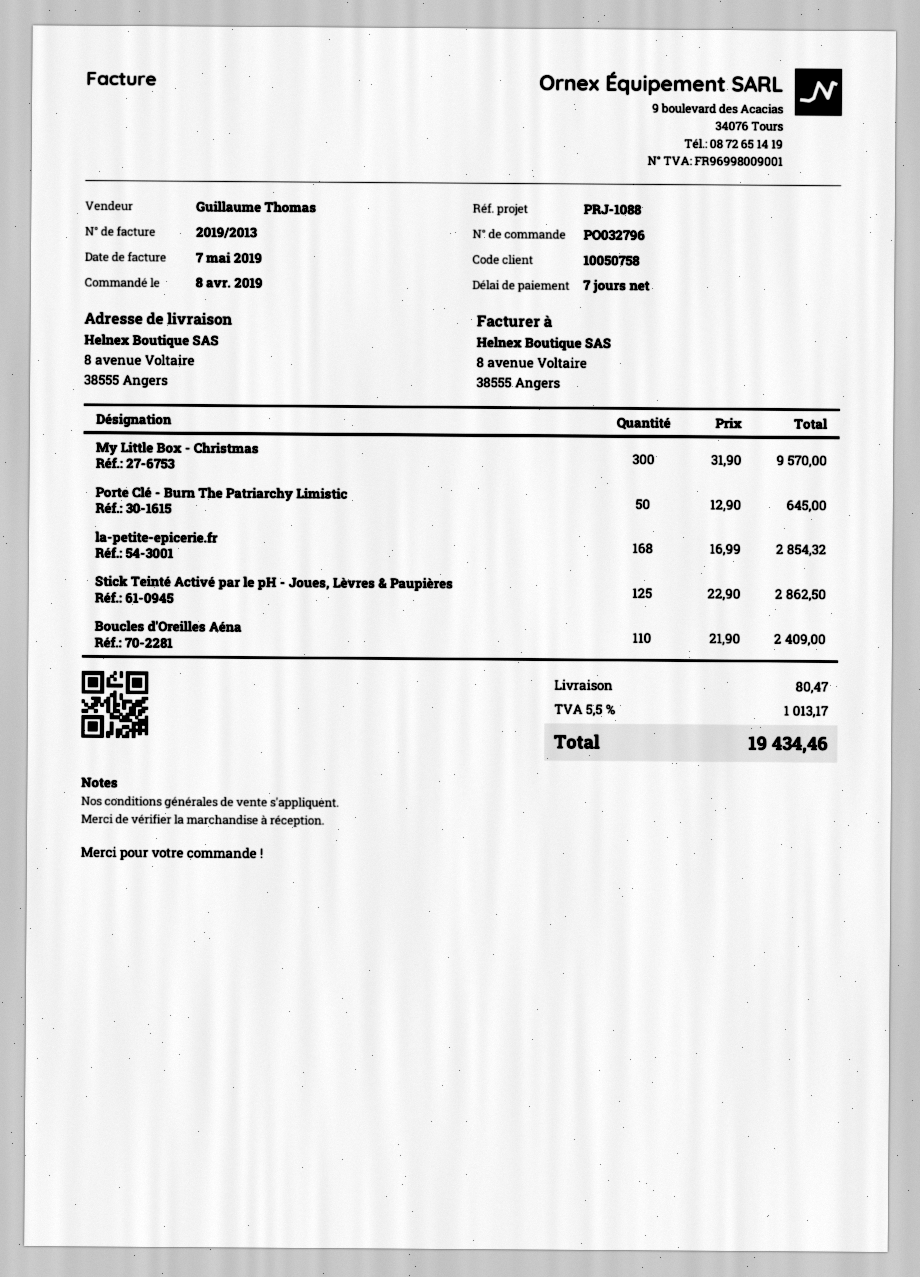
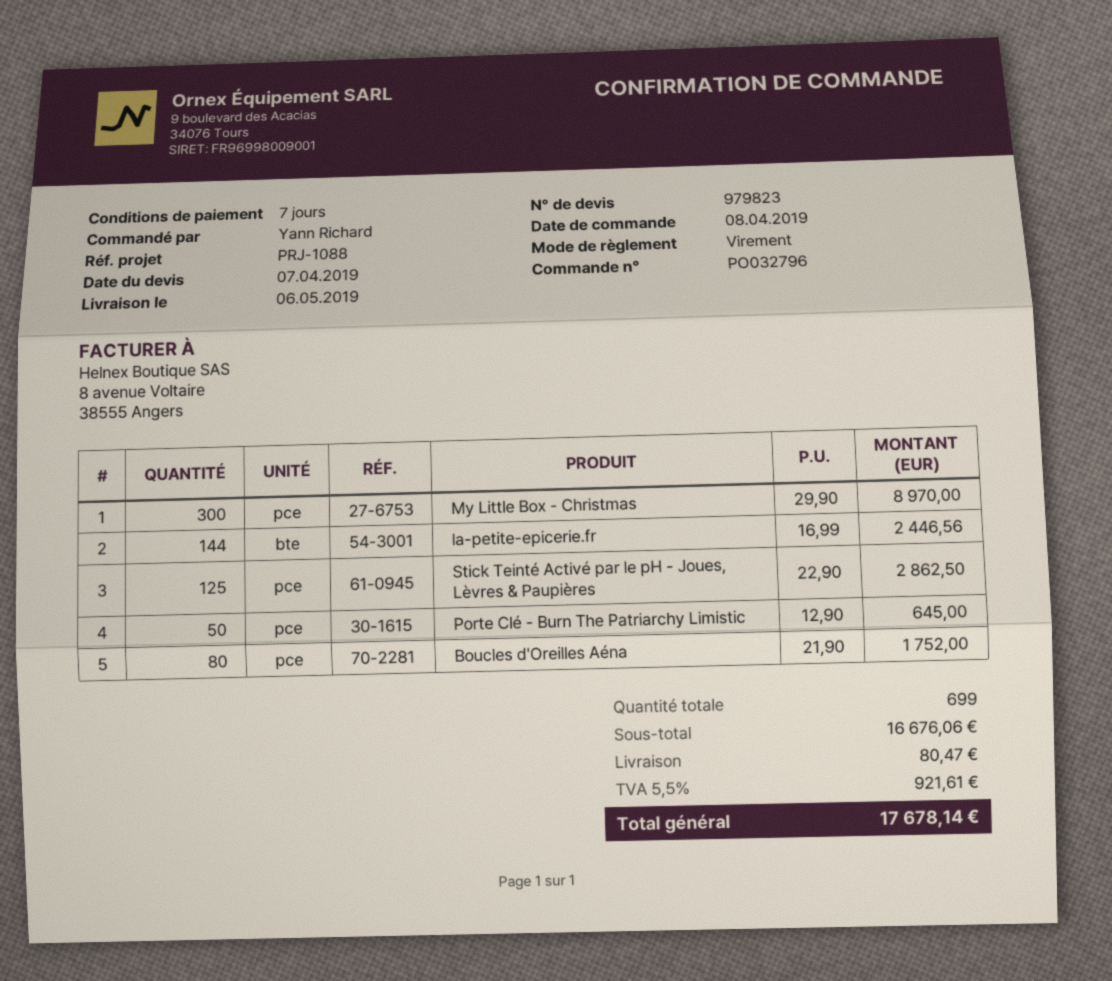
My Little Box - Christmas: 300 x 31.90 = 9570.00 -> 300 x 29.90 = 8970.00
la-petite-epicerie.fr: 168 x 16.99 = 2854.32 -> 144 x 16.99 = 2446.56
Boucles d'Oreilles Aéna: 110 x 21.90 = 2409.00 -> 80 x 21.90 = 1752.00
tax: 5.5% = 1013.17 -> 5.5% = 921.61
total: 19434.46 -> 17678.14

